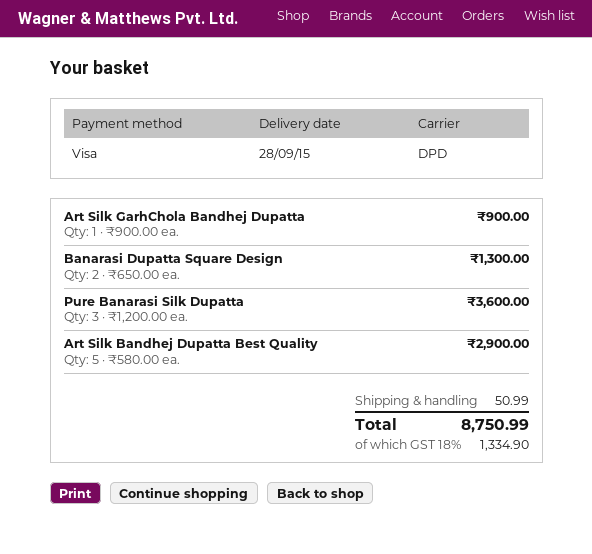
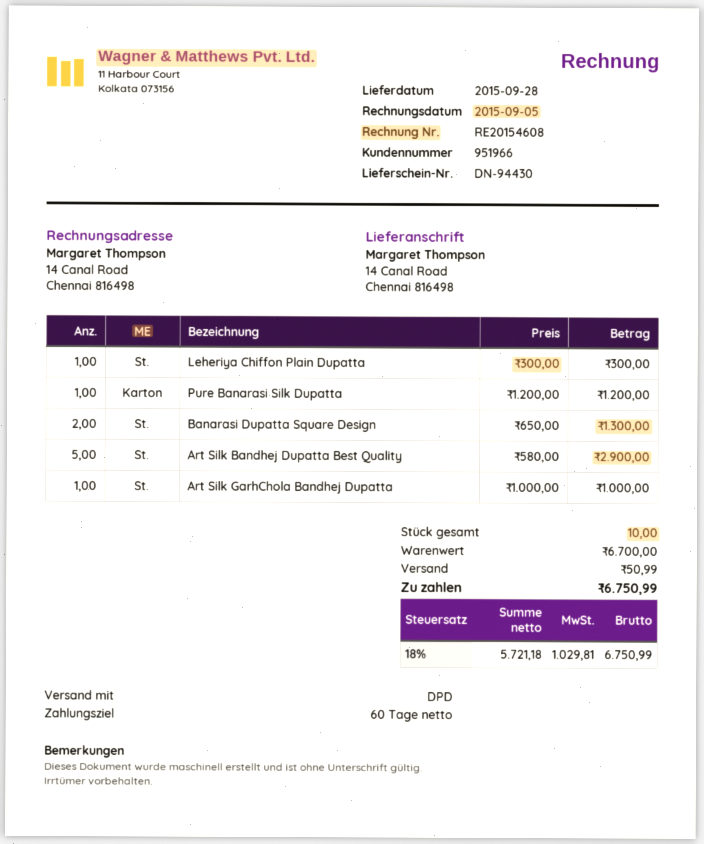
Art Silk GarhChola Bandhej Dupatta: 1 x 900.00 = 900.00 -> 1 x 1000.00 = 1000.00
Pure Banarasi Silk Dupatta: 3 x 1200.00 = 3600.00 -> 1 x 1200.00 = 1200.00
Leheriya Chiffon Plain Dupatta: none -> 1 x 300.00 = 300.00
tax: 18% = 1334.90 -> 18% = 1029.81
total: 8750.99 -> 6750.99

